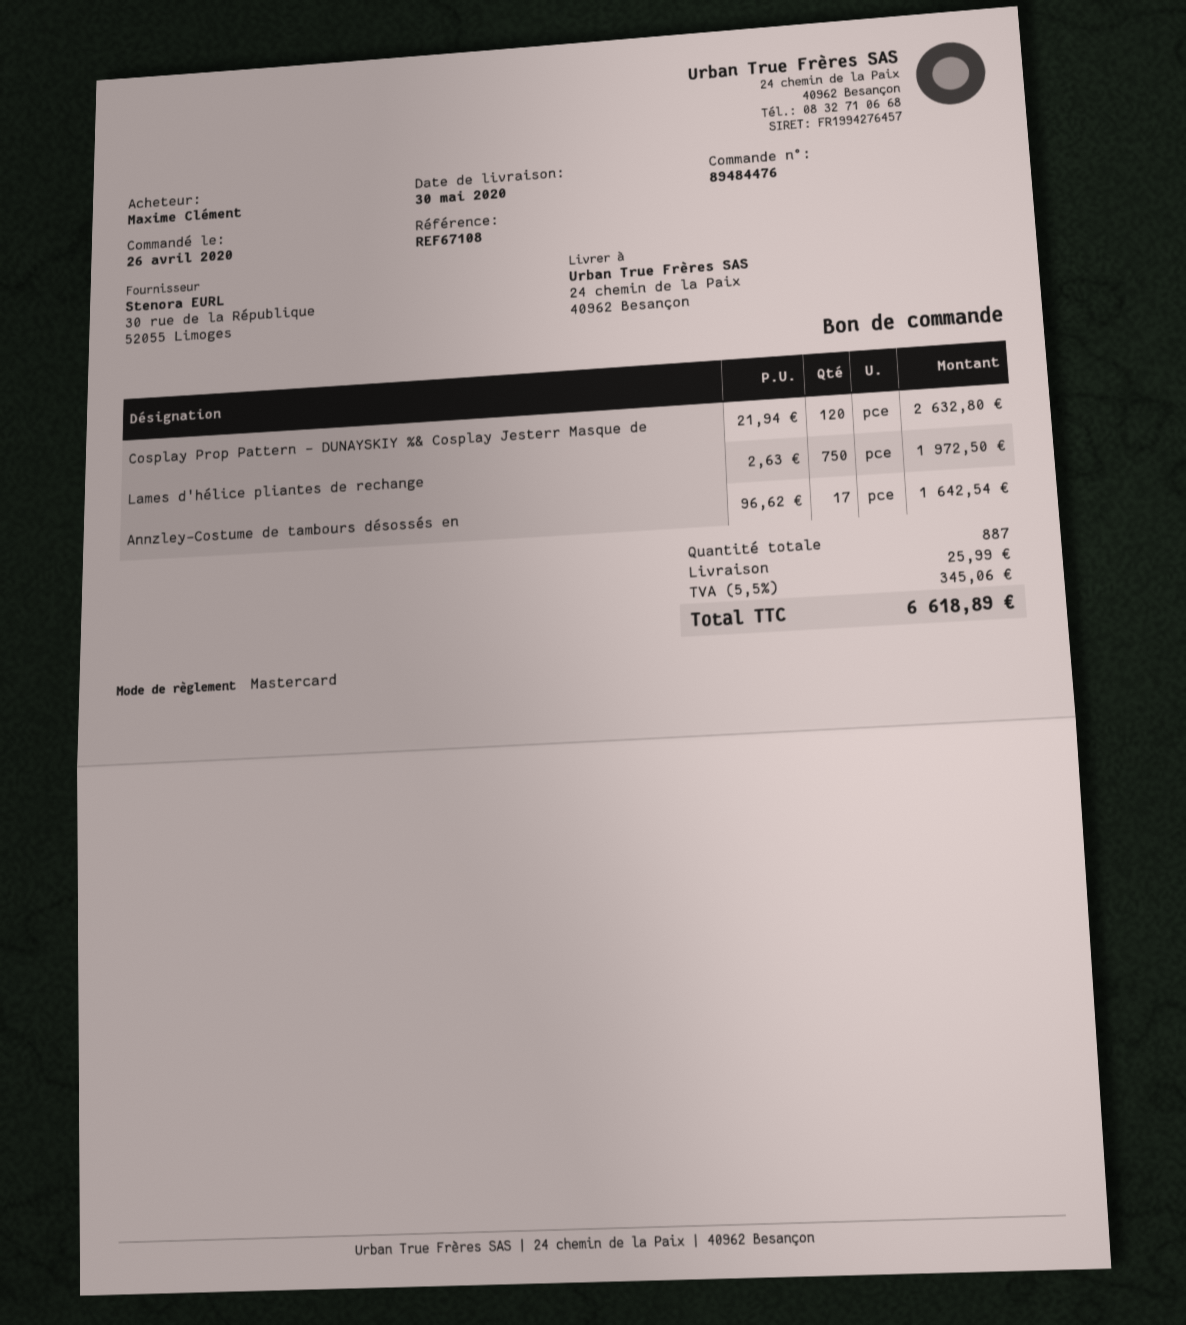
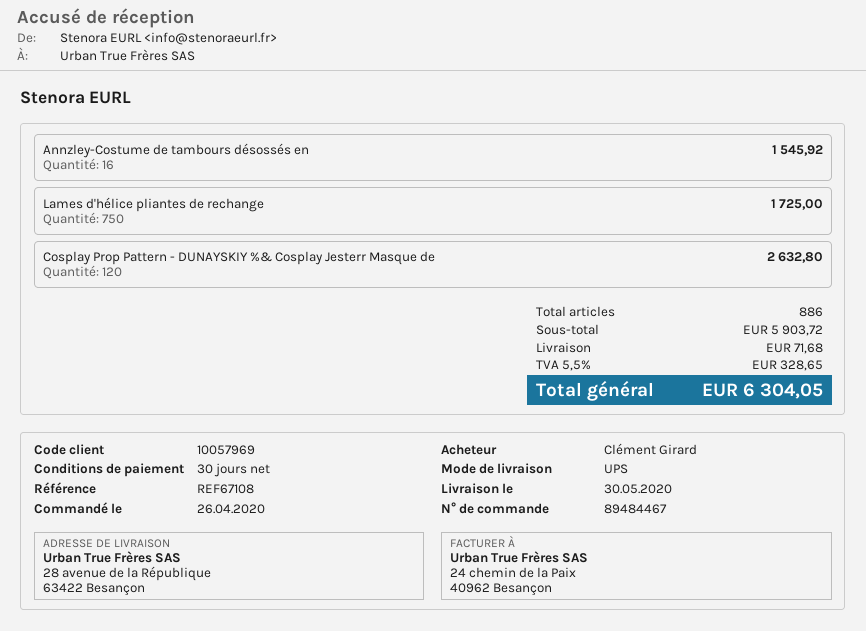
order number: 89484476 -> 89484467
ordered by: Maxime Clément -> Clément Girard
ship to: 24 chemin de la Paix, 40962 Besançon -> 28 avenue de la République, 63422 Besançon
Lames d'hélice pliantes de rechange: 750 for 1972.50 -> 750 for 1725.00
Annzley-Costume de tambours désossés en: 17 for 1642.54 -> 16 for 1545.92
total quantity: 887 -> 886
shipping: 25.99 -> 71.68
tax: 5.5% = 345.06 -> 5.5% = 328.65
total: 6618.89 -> 6304.05

